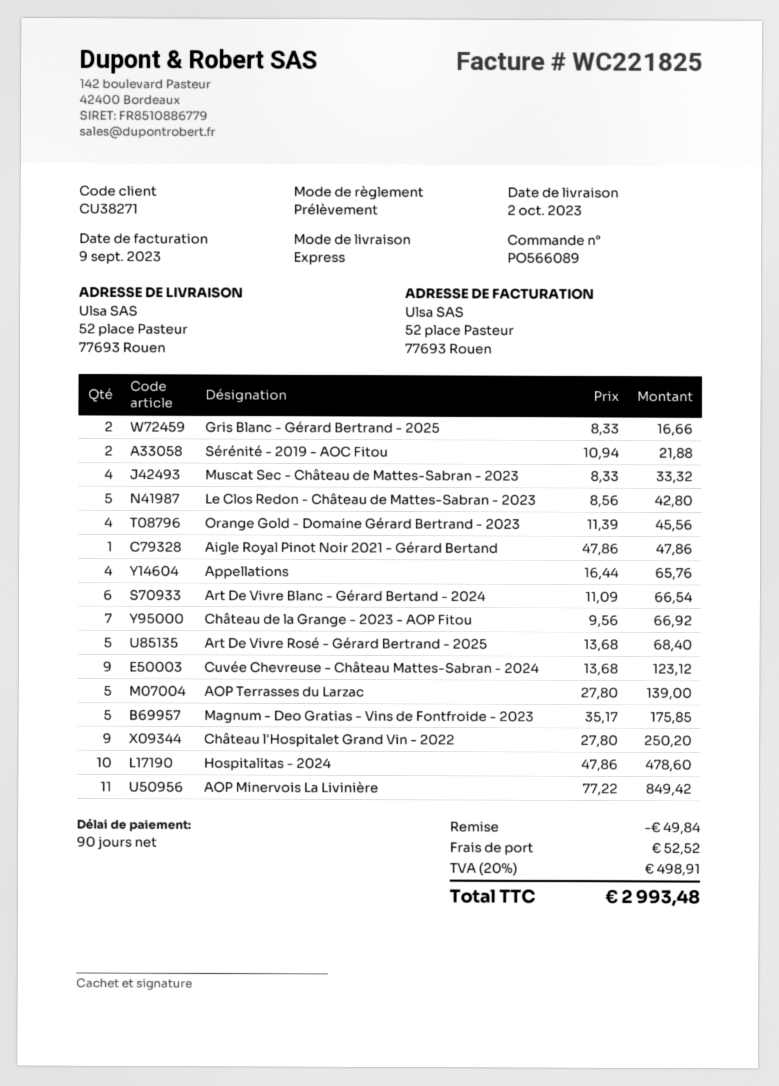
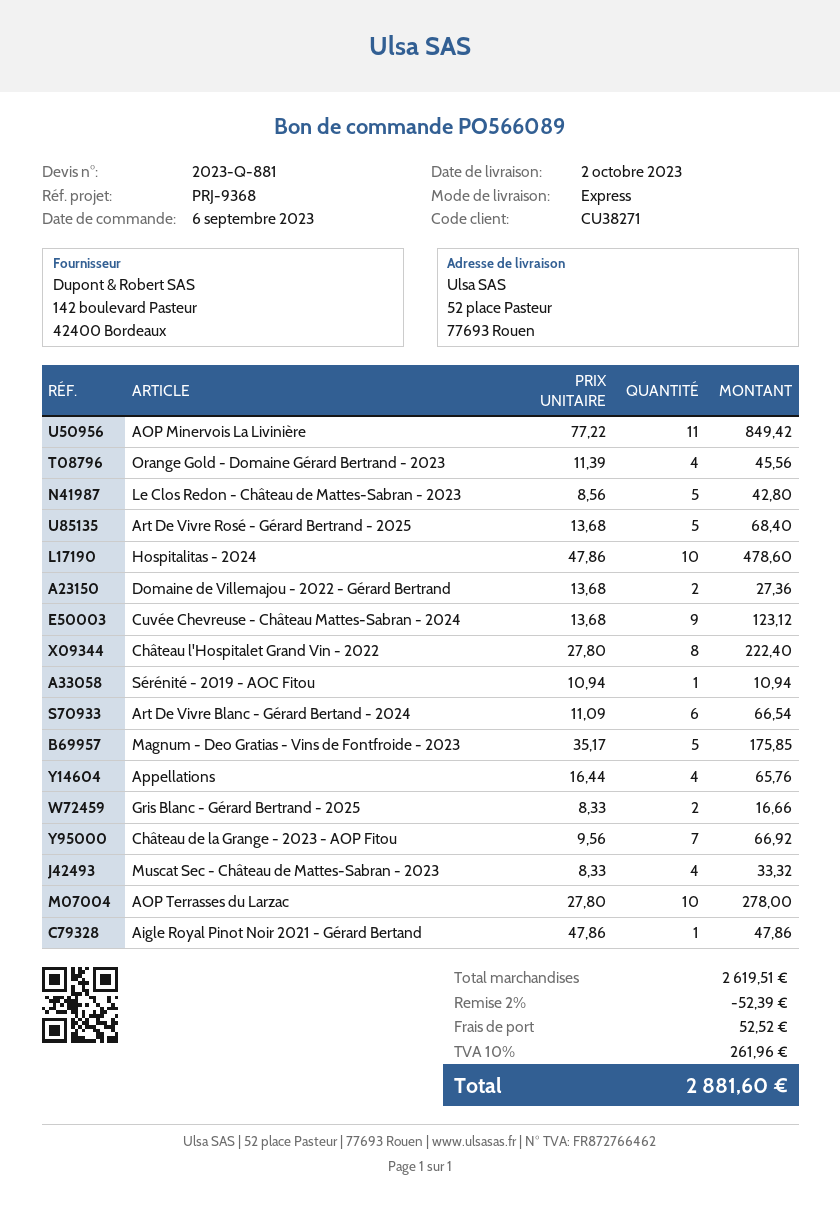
Sérénité - 2019 - AOC Fitou: 2 x 10.94 = 21.88 -> 1 x 10.94 = 10.94
AOP Terrasses du Larzac: 5 x 27.80 = 139.00 -> 10 x 27.80 = 278.00
Château l'Hospitalet Grand Vin - 2022: 9 x 27.80 = 250.20 -> 8 x 27.80 = 222.40
Domaine de Villemajou - 2022 - Gérard Bertrand: none -> 2 x 13.68 = 27.36
discount: 49.84 -> 52.39
tax: 20% = 498.91 -> 10% = 261.96
total: 2993.48 -> 2881.60

